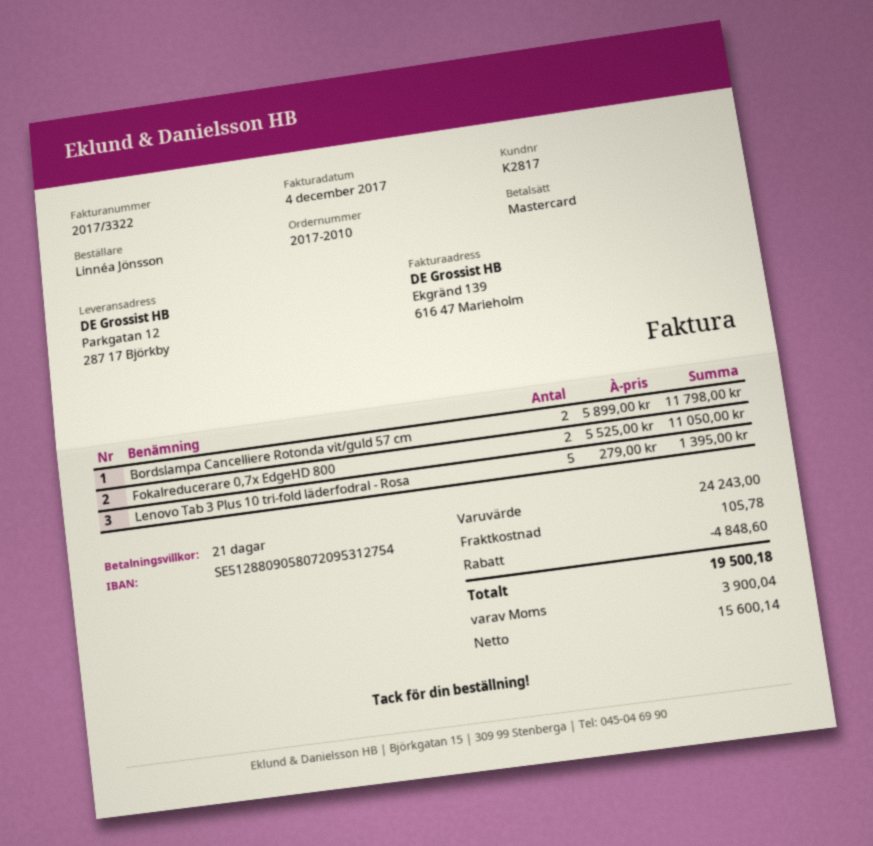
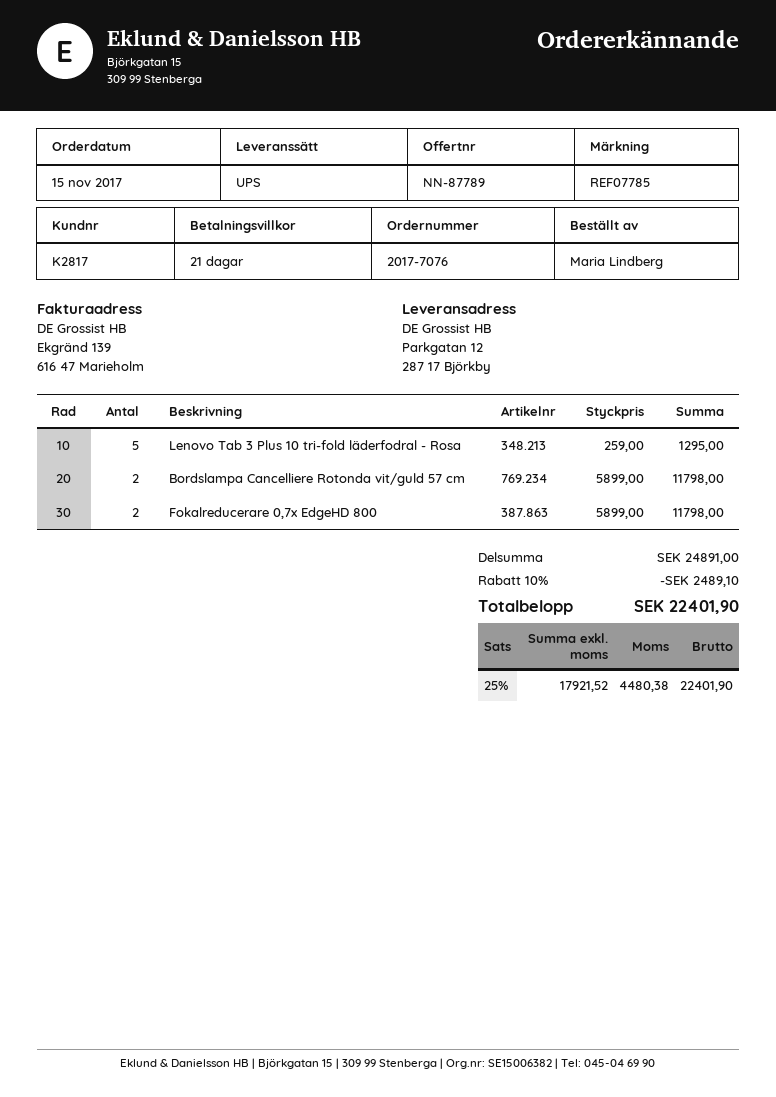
order number: 2017-2010 -> 2017-7076
ordered by: Linnéa Jönsson -> Maria Lindberg
Fokalreducerare 0,7x EdgeHD 800: 2 x 5525.00 = 11050.00 -> 2 x 5899.00 = 11798.00
Lenovo Tab 3 Plus 10 tri-fold läderfodral - Rosa: 5 x 279.00 = 1395.00 -> 5 x 259.00 = 1295.00
subtotal: 24243.00 -> 24891.00
discount: 4848.60 -> 2489.10
shipping: 105.78 -> none
net: 15600.14 -> 17921.52
tax: 3900.04 -> 4480.38
total: 19500.18 -> 22401.90

